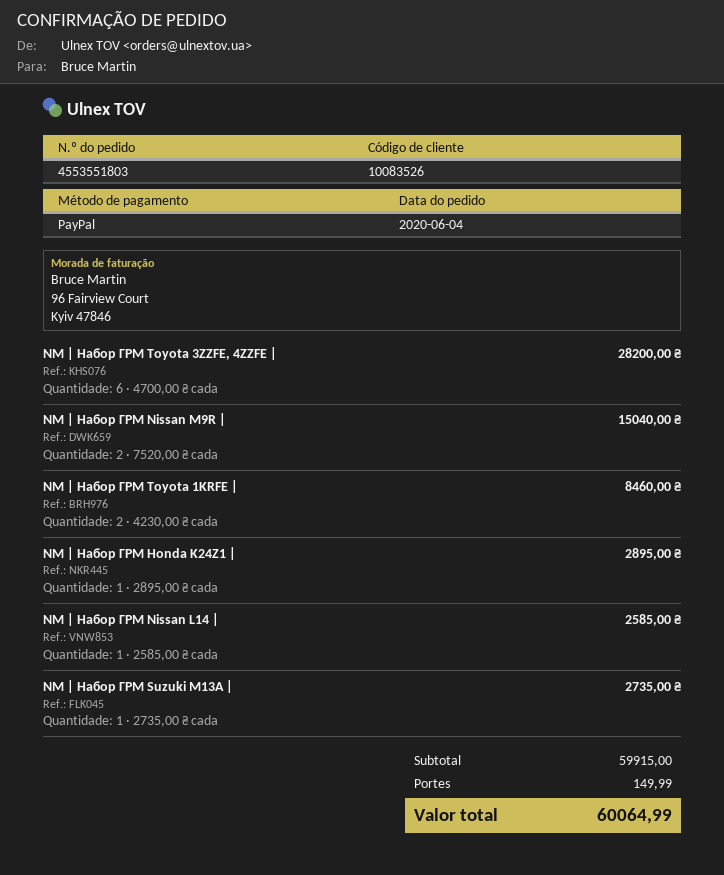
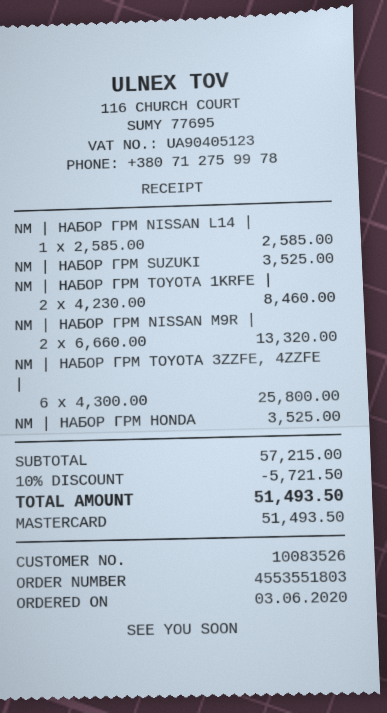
order date: 2020-06-04 -> 2020-06-03
payment method: PayPal -> Mastercard
NM | Набор ГРМ Toyota 3ZZFE, 4ZZFE |: 6 x 4700.00 = 28200.00 -> 6 x 4300.00 = 25800.00
NM | Набор ГРМ Nissan M9R |: 2 x 7520.00 = 15040.00 -> 2 x 6660.00 = 13320.00
NM | Набор ГРМ Honda K24Z1 |: 1 x 2895.00 = 2895.00 -> 1 x 3525.00 = 3525.00
NM | Набор ГРМ Suzuki M13A |: 1 x 2735.00 = 2735.00 -> 1 x 3525.00 = 3525.00
subtotal: 59915.00 -> 57215.00
discount: none -> 10% = 5721.50
shipping: 149.99 -> none
total: 60064.99 -> 51493.50

